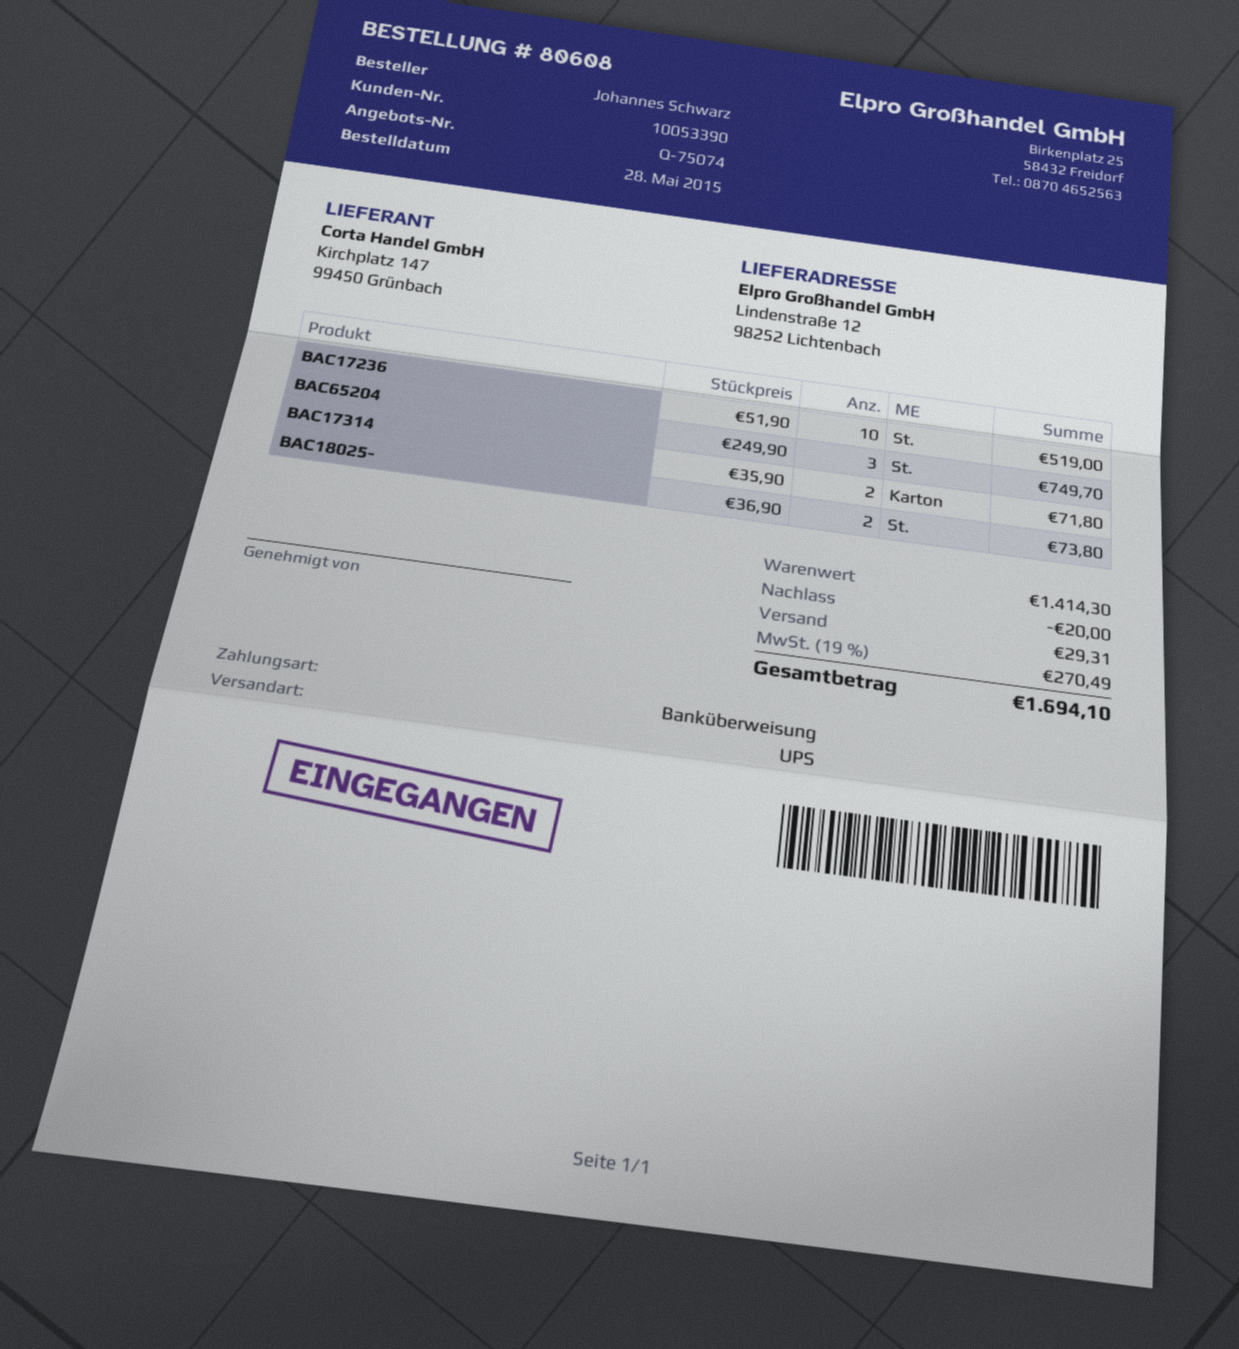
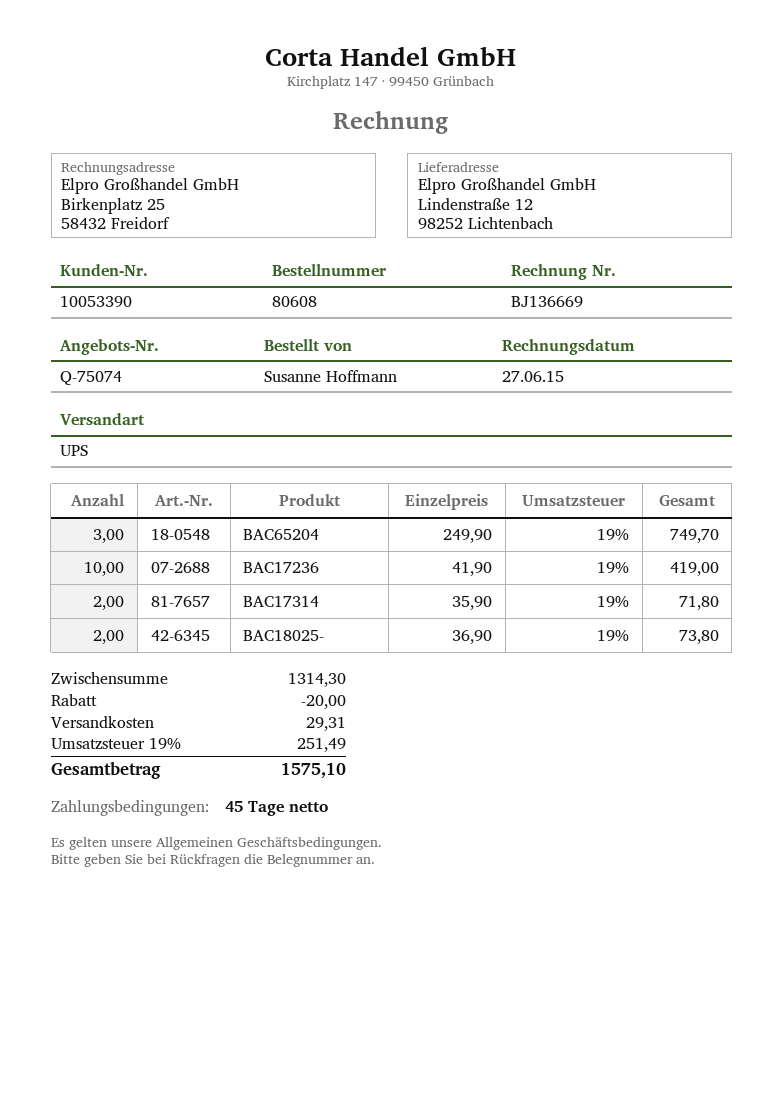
ordered by: Johannes Schwarz -> Susanne Hoffmann
BAC17236: 10 x 51.90 = 519.00 -> 10 x 41.90 = 419.00
subtotal: 1414.30 -> 1314.30
tax: 19% = 270.49 -> 19% = 251.49
total: 1694.10 -> 1575.10

